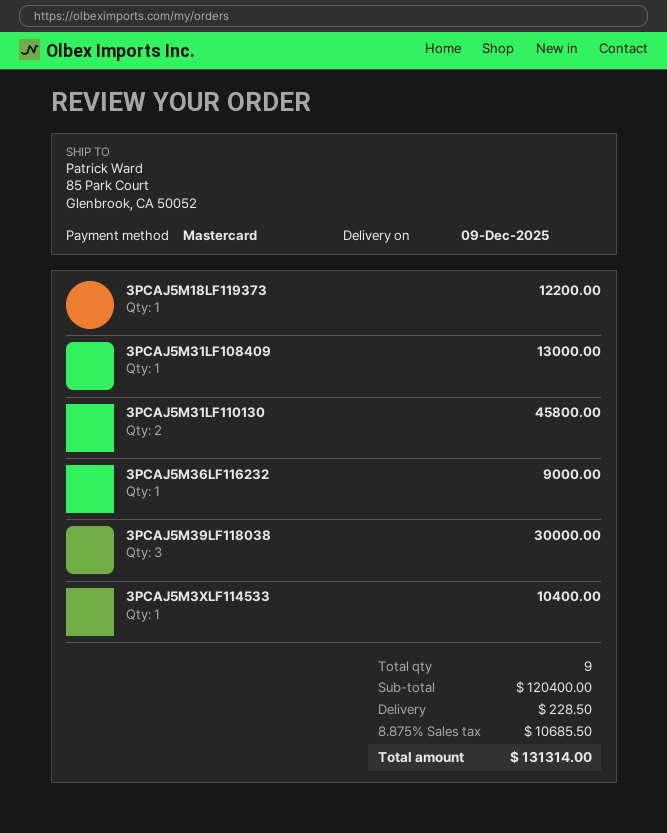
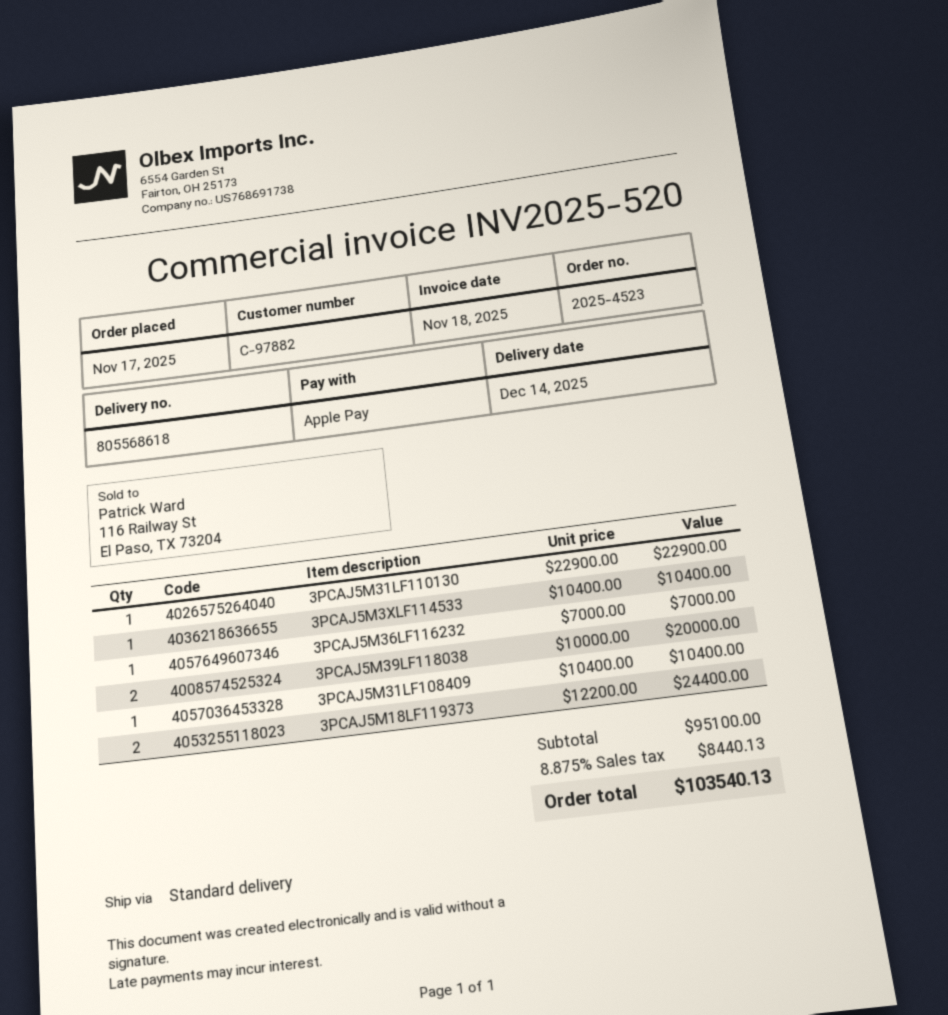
delivery date: 2025-12-09 -> 2025-12-14
payment method: Mastercard -> Apple Pay
3PCAJ5M18LF119373: 1 for 12200.00 -> 2 for 24400.00
3PCAJ5M31LF108409: 1 for 13000.00 -> 1 for 10400.00
3PCAJ5M31LF110130: 2 for 45800.00 -> 1 for 22900.00
3PCAJ5M36LF116232: 1 for 9000.00 -> 1 for 7000.00
3PCAJ5M39LF118038: 3 for 30000.00 -> 2 for 20000.00
subtotal: 120400.00 -> 95100.00
shipping: 228.50 -> none
tax: 8.875% = 10685.50 -> 8.875% = 8440.13
total: 131314.00 -> 103540.13

